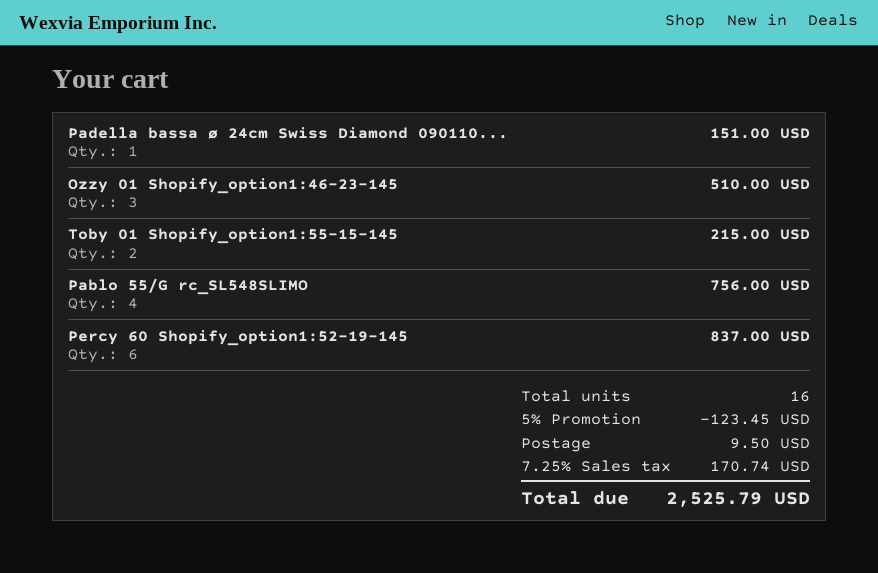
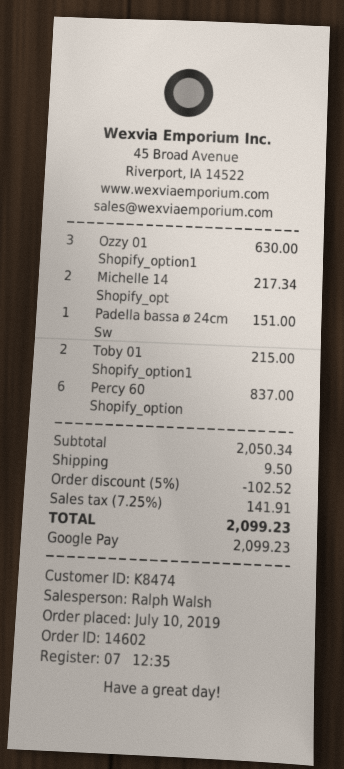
Ozzy 01 Shopify_option1:46-23-145: 3 for 510.00 -> 3 for 630.00
Pablo 55/G rc_SL548SLIMO: 4 for 756.00 -> none
Michelle 14 Shopify_opt: none -> 2 for 217.34
discount: 5% = 123.45 -> 5% = 102.52
tax: 7.25% = 170.74 -> 7.25% = 141.91
total: 2525.79 -> 2099.23

